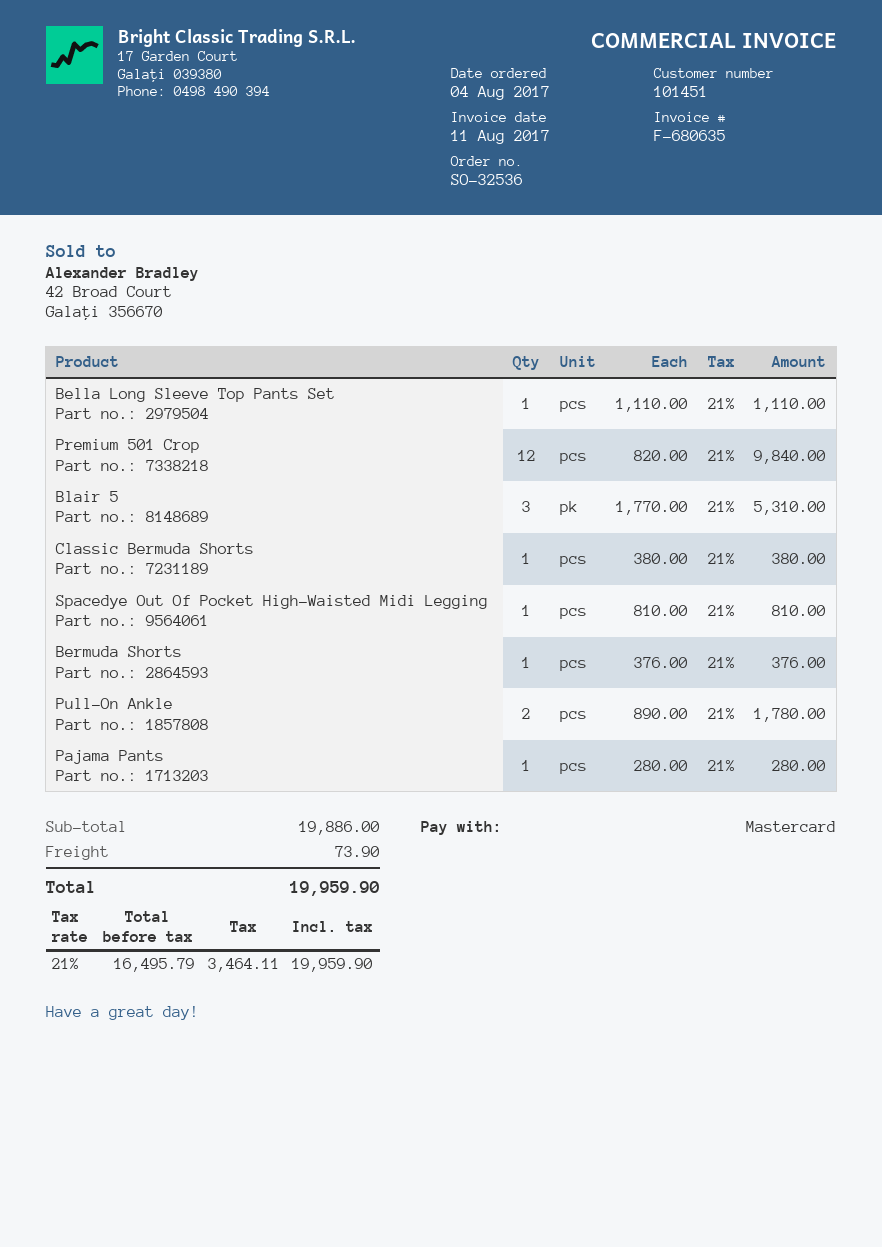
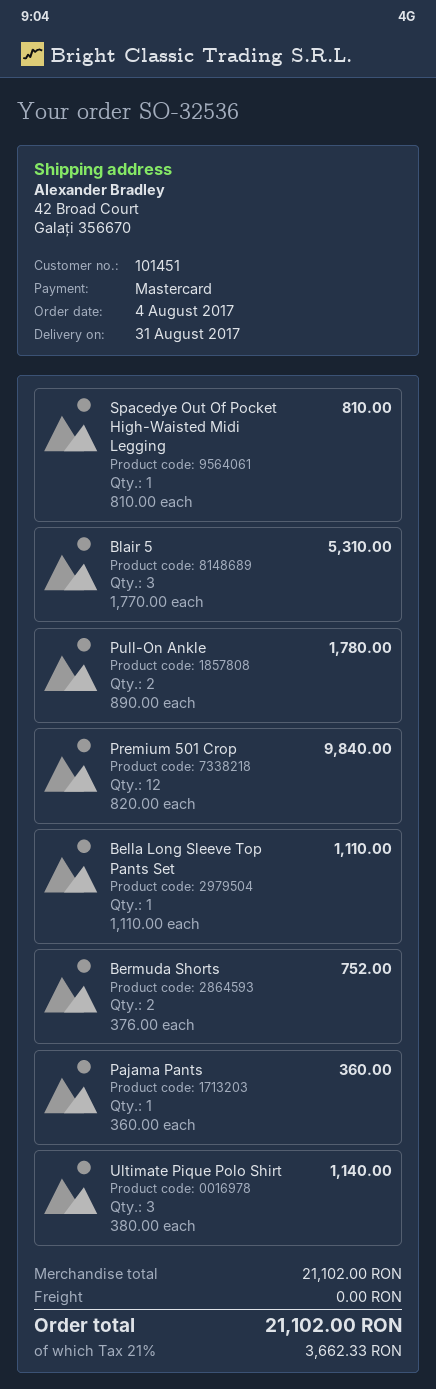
Classic Bermuda Shorts: 1 x 380.00 = 380.00 -> none
Bermuda Shorts: 1 x 376.00 = 376.00 -> 2 x 376.00 = 752.00
Pajama Pants: 1 x 280.00 = 280.00 -> 1 x 360.00 = 360.00
Ultimate Pique Polo Shirt: none -> 3 x 380.00 = 1140.00
subtotal: 19886.00 -> 21102.00
shipping: 73.90 -> 0.00
tax: 21% = 3464.11 -> 21% = 3662.33
total: 19959.90 -> 21102.00

